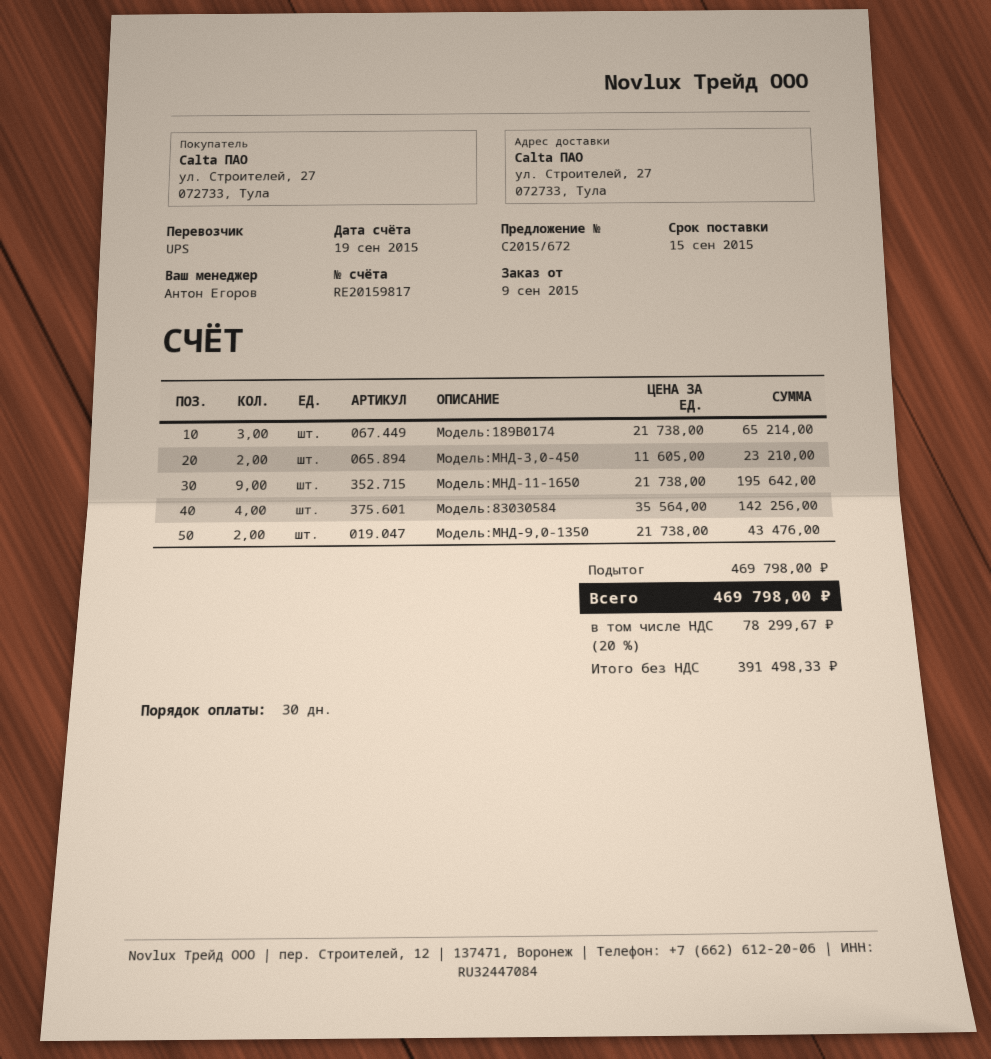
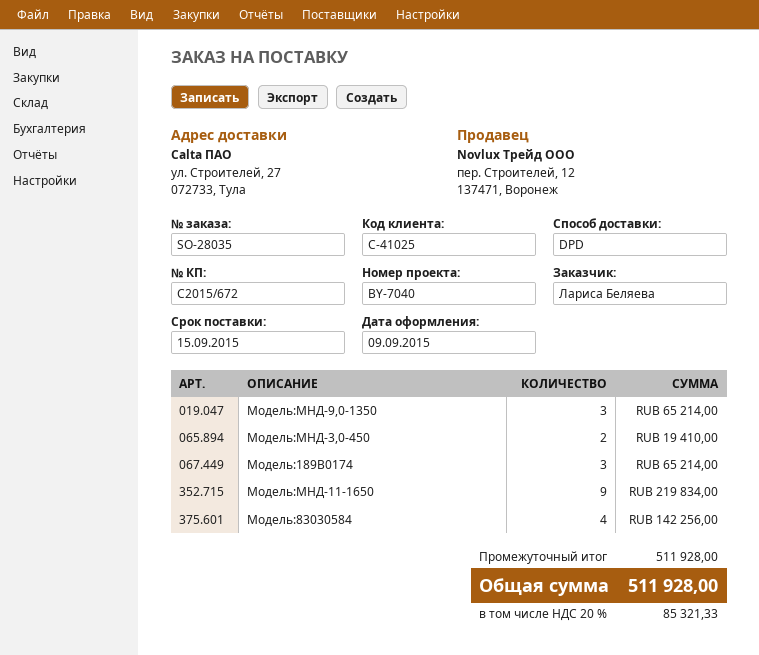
shipping method: UPS -> DPD
Модель:МНД-3,0-450: 2 for 23210.00 -> 2 for 19410.00
Модель:МНД-11-1650: 9 for 195642.00 -> 9 for 219834.00
Модель:МНД-9,0-1350: 2 for 43476.00 -> 3 for 65214.00
subtotal: 469798.00 -> 511928.00
tax: 20% = 78299.67 -> 20% = 85321.33
total: 469798.00 -> 511928.00

